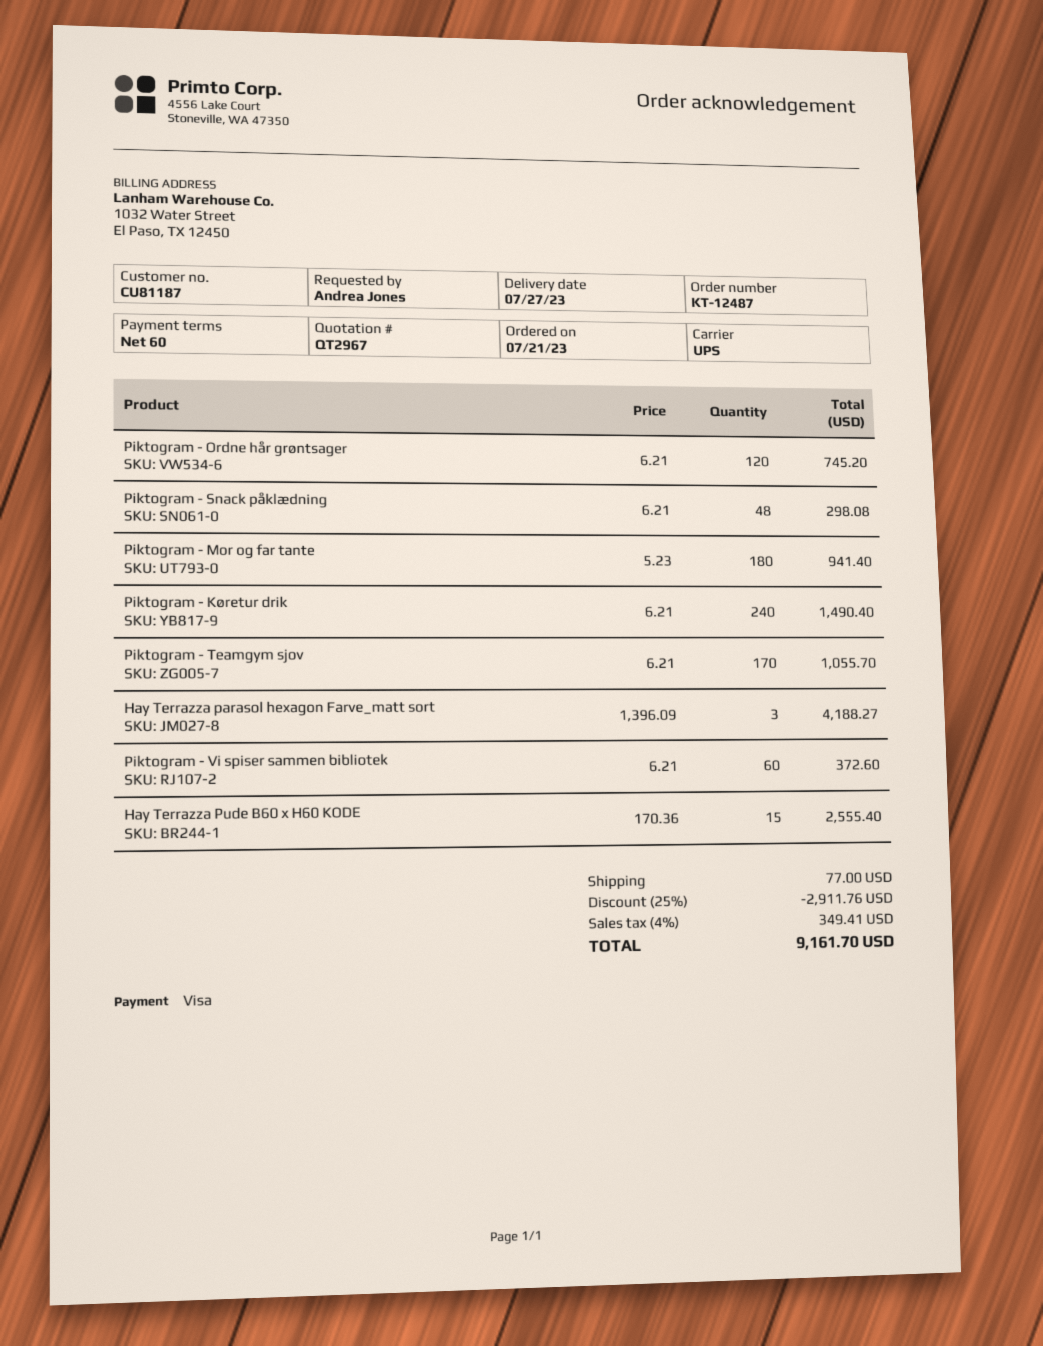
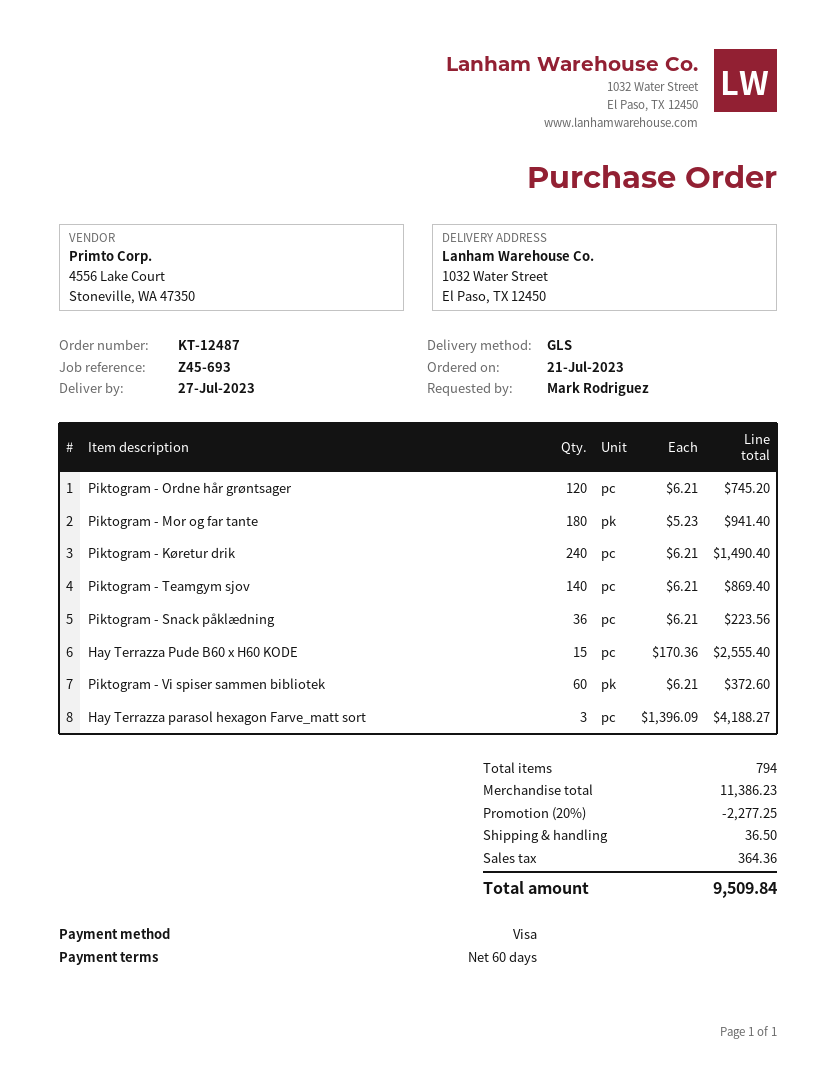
ordered by: Andrea Jones -> Mark Rodriguez
shipping method: UPS -> GLS
Piktogram - Snack påklædning: 48 x 6.21 = 298.08 -> 36 x 6.21 = 223.56
Piktogram - Teamgym sjov: 170 x 6.21 = 1055.70 -> 140 x 6.21 = 869.40
discount: 25% = 2911.76 -> 20% = 2277.25
shipping: 77.00 -> 36.50
tax: 349.41 -> 364.36
total: 9161.70 -> 9509.84

